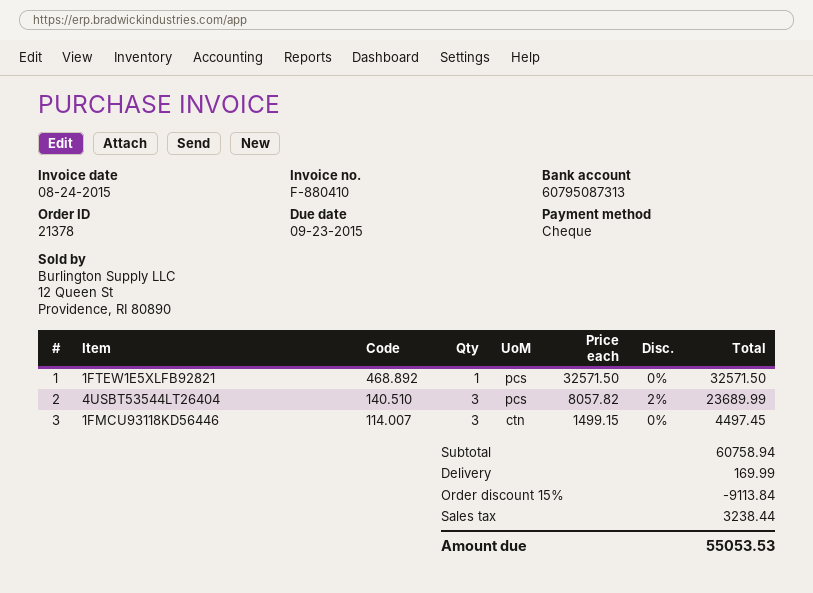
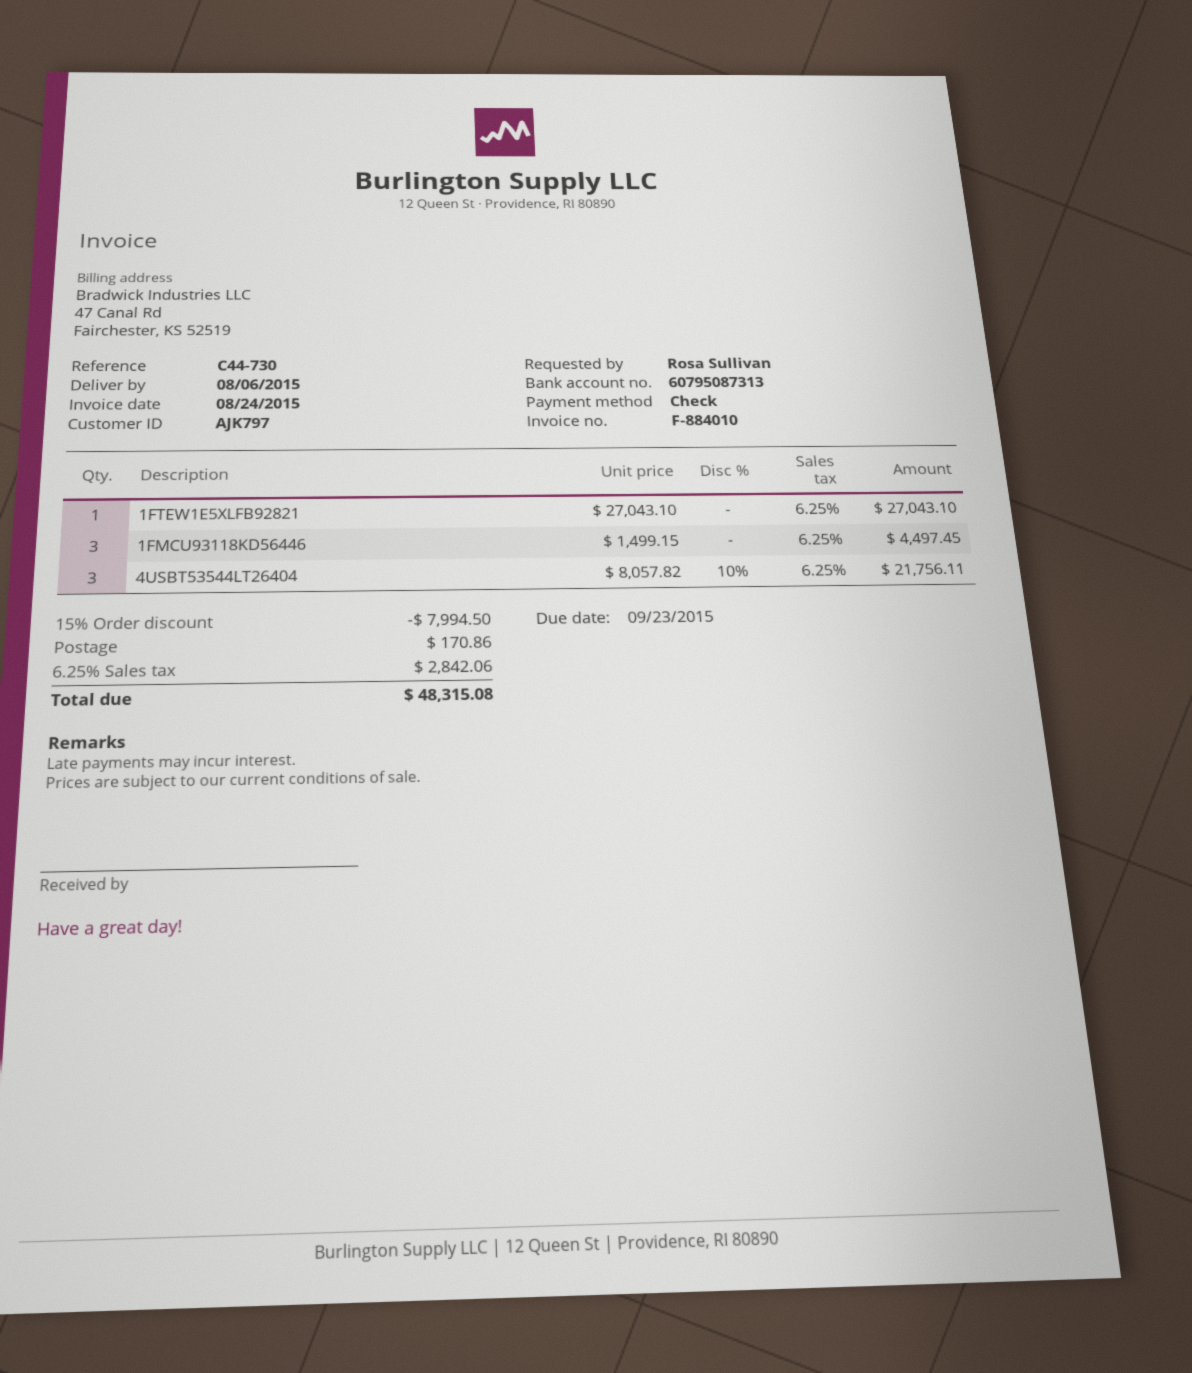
invoice number: F-880410 -> F-884010
1FTEW1E5XLFB92821: 1 x 32571.50 = 32571.50 -> 1 x 27043.10 = 27043.10
4USBT53544LT26404: 3 x 8057.82 - 2% = 23689.99 -> 3 x 8057.82 - 10% = 21756.11
discount: 15% = 9113.84 -> 15% = 7994.50
shipping: 169.99 -> 170.86
tax: 3238.44 -> 2842.06
total: 55053.53 -> 48315.08

